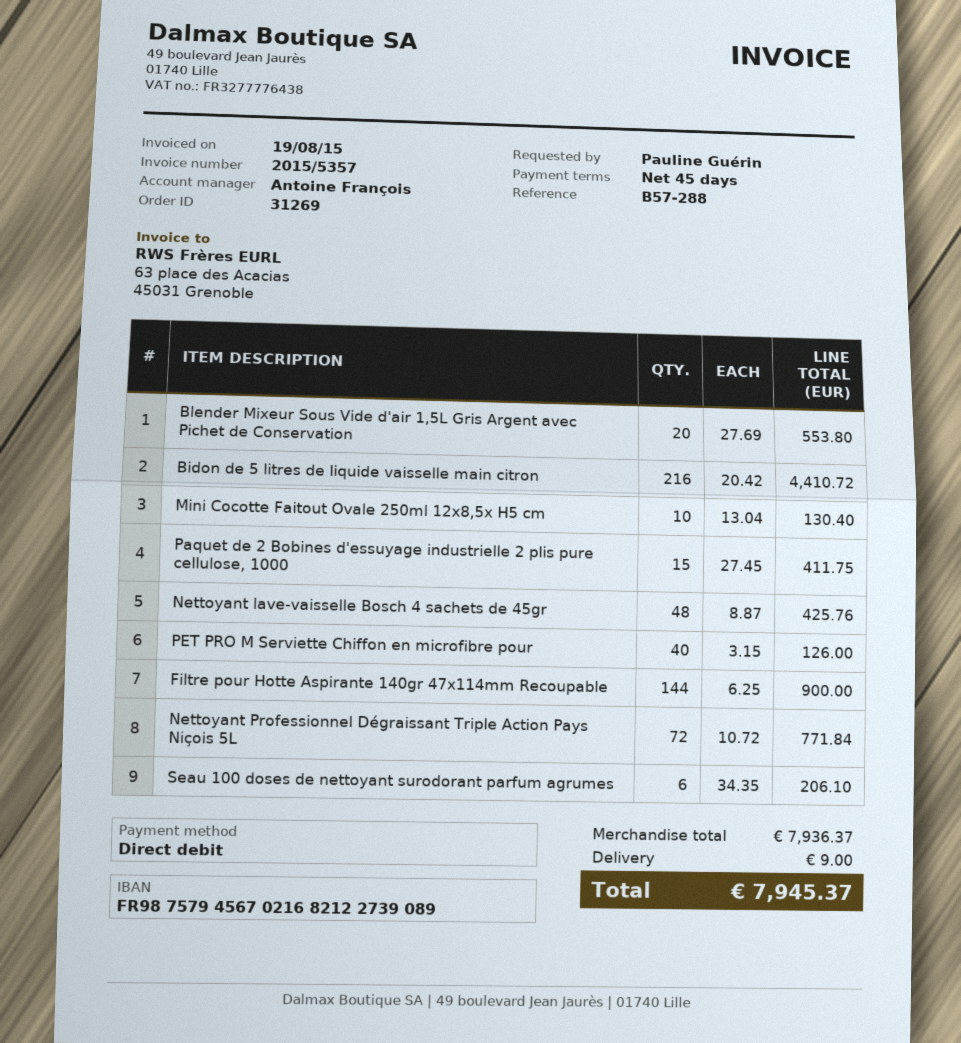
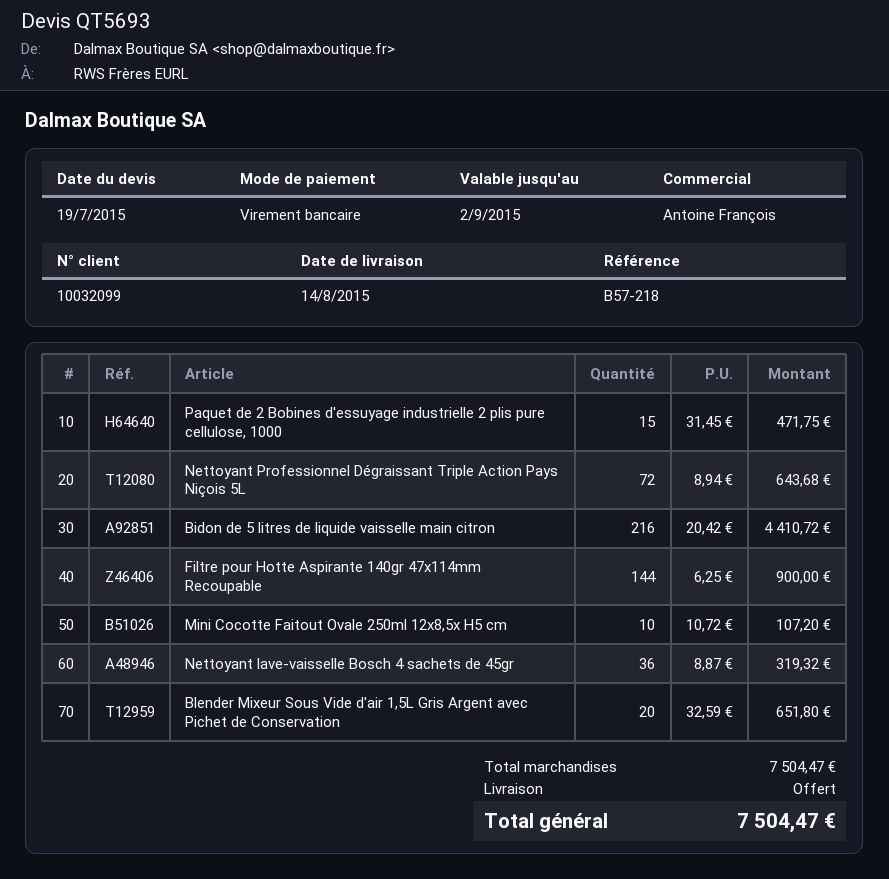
reference: B57-288 -> B57-218
payment method: direct debit -> bank transfer
Blender Mixeur Sous Vide d'air 1,5L Gris Argent avec Pichet de Conservation: 20 x 27.69 = 553.80 -> 20 x 32.59 = 651.80
Mini Cocotte Faitout Ovale 250ml 12x8,5x H5 cm: 10 x 13.04 = 130.40 -> 10 x 10.72 = 107.20
Paquet de 2 Bobines d'essuyage industrielle 2 plis pure cellulose, 1000: 15 x 27.45 = 411.75 -> 15 x 31.45 = 471.75
Nettoyant lave-vaisselle Bosch 4 sachets de 45gr: 48 x 8.87 = 425.76 -> 36 x 8.87 = 319.32
PET PRO M Serviette Chiffon en microfibre pour: 40 x 3.15 = 126.00 -> none
Nettoyant Professionnel Dégraissant Triple Action Pays Niçois 5L: 72 x 10.72 = 771.84 -> 72 x 8.94 = 643.68
Seau 100 doses de nettoyant surodorant parfum agrumes: 6 x 34.35 = 206.10 -> none
subtotal: 7936.37 -> 7504.47
shipping: 9.00 -> 0.00
total: 7945.37 -> 7504.47

